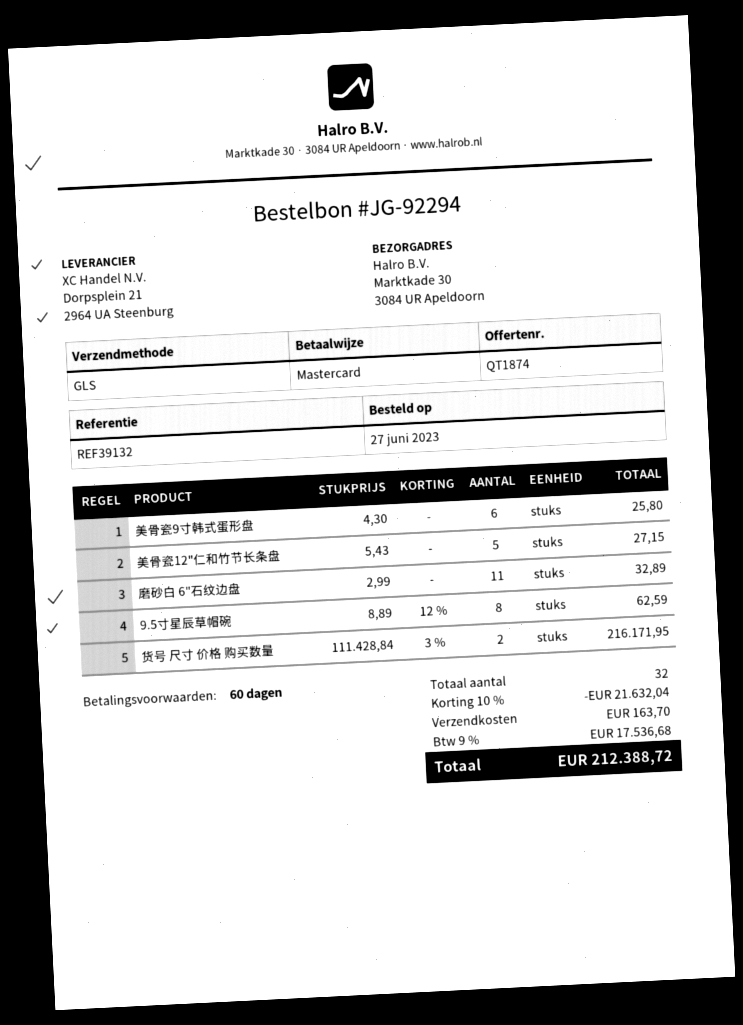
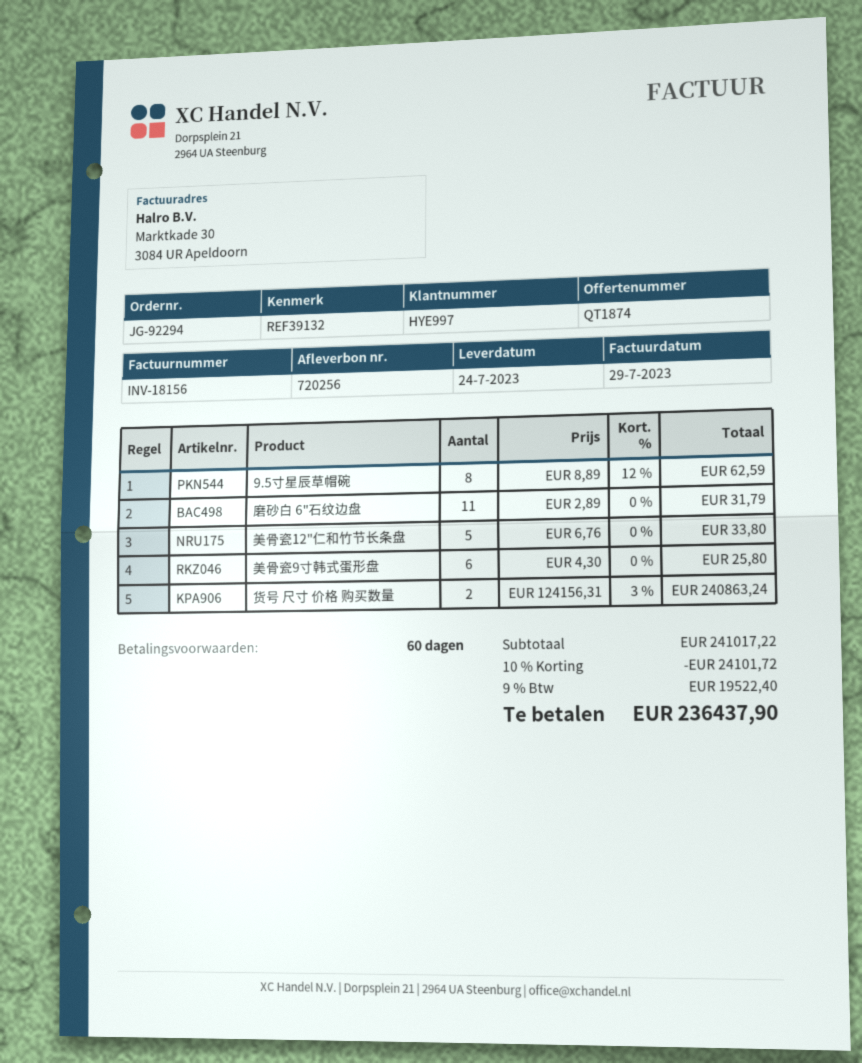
美骨瓷12"仁和竹节长条盘: 5 x 5.43 = 27.15 -> 5 x 6.76 = 33.80
磨砂白 6"石纹边盘: 11 x 2.99 = 32.89 -> 11 x 2.89 = 31.79
货号 尺寸 价格 购买数量: 2 x 111428.84 - 3% = 216171.95 -> 2 x 124156.31 - 3% = 240863.24
discount: 10% = 21632.04 -> 10% = 24101.72
shipping: 163.70 -> none
tax: 9% = 17536.68 -> 9% = 19522.40
total: 212388.72 -> 236437.90

